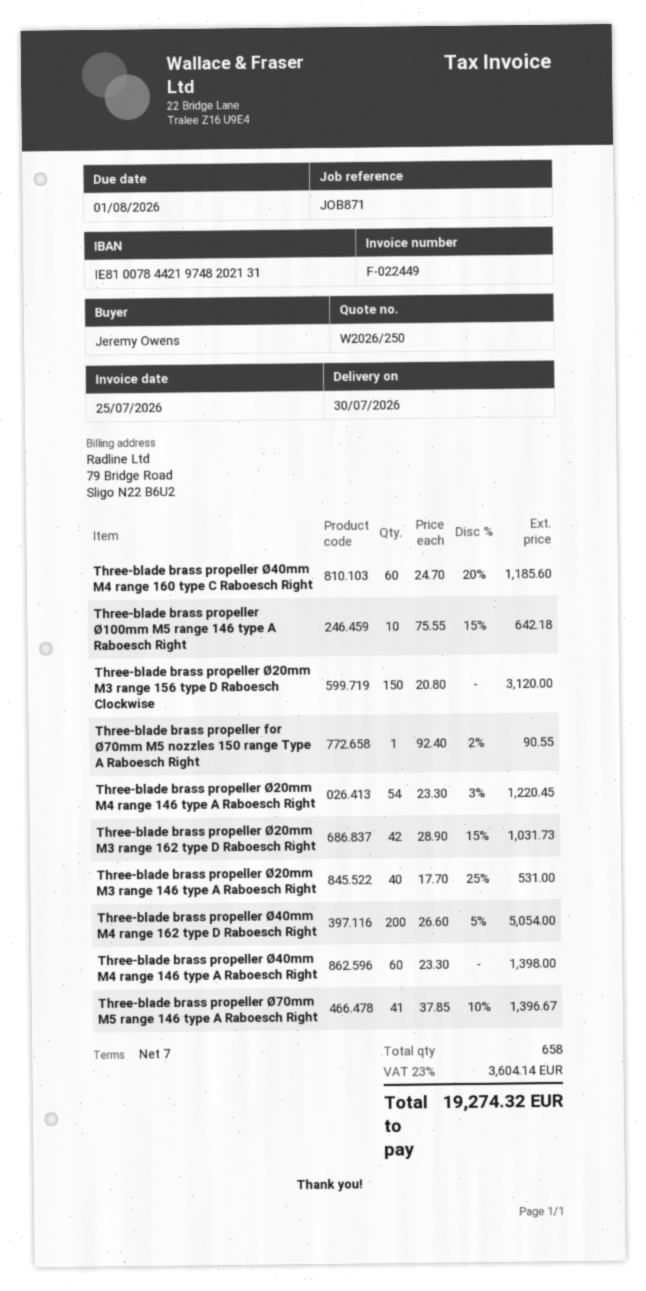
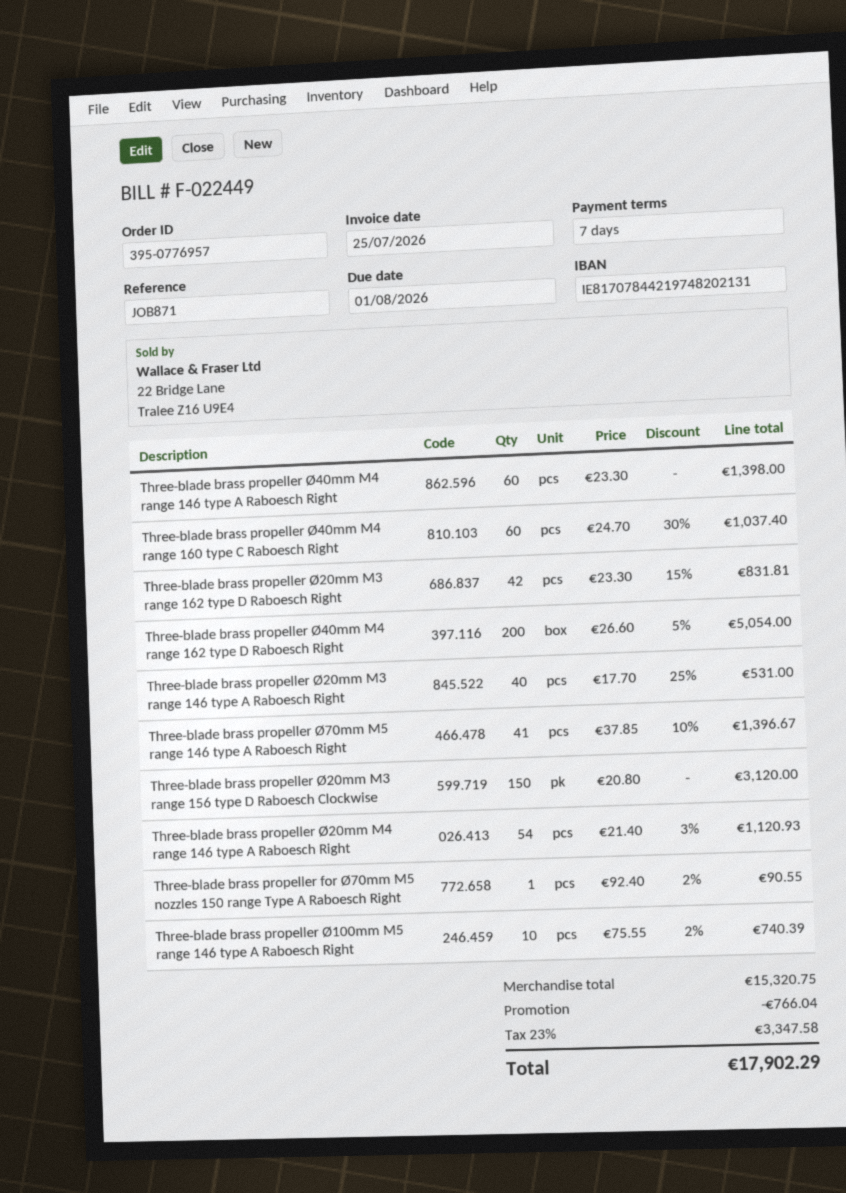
bank account: IE81007844219748202131 -> IE81707844219748202131
Three-blade brass propeller Ø40mm M4 range 160 type C Raboesch Right: 60 x 24.70 - 20% = 1185.60 -> 60 x 24.70 - 30% = 1037.40
Three-blade brass propeller Ø100mm M5 range 146 type A Raboesch Right: 10 x 75.55 - 15% = 642.18 -> 10 x 75.55 - 2% = 740.39
Three-blade brass propeller Ø20mm M4 range 146 type A Raboesch Right: 54 x 23.30 - 3% = 1220.45 -> 54 x 21.40 - 3% = 1120.93
Three-blade brass propeller Ø20mm M3 range 162 type D Raboesch Right: 42 x 28.90 - 15% = 1031.73 -> 42 x 23.30 - 15% = 831.81
discount: none -> 766.04
tax: 23% = 3604.14 -> 23% = 3347.58
total: 19274.32 -> 17902.29

